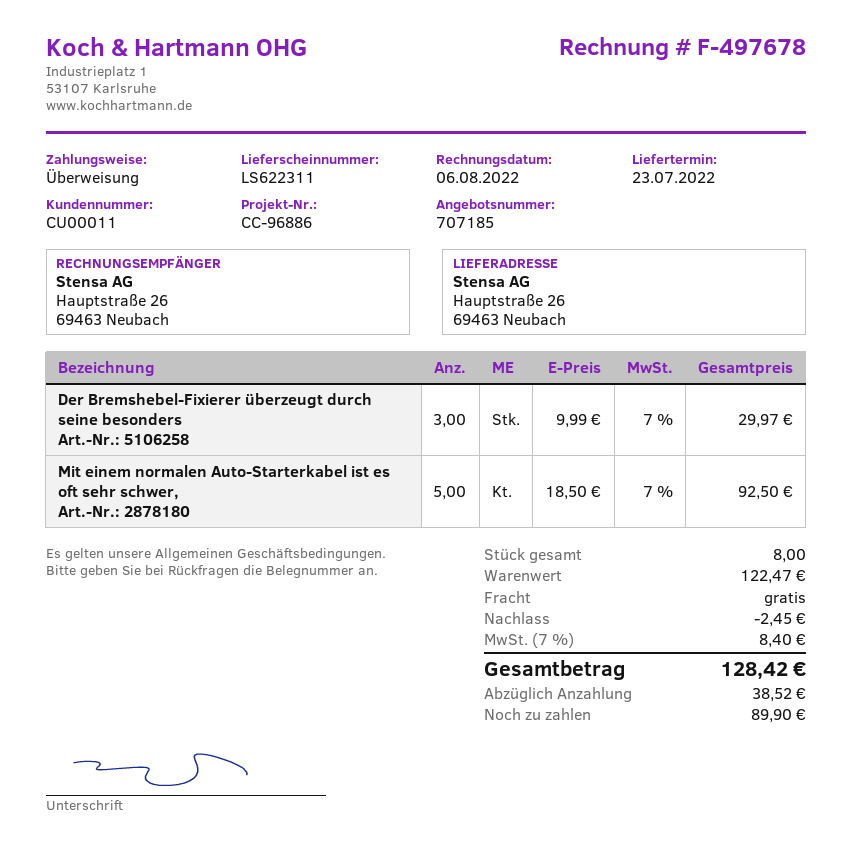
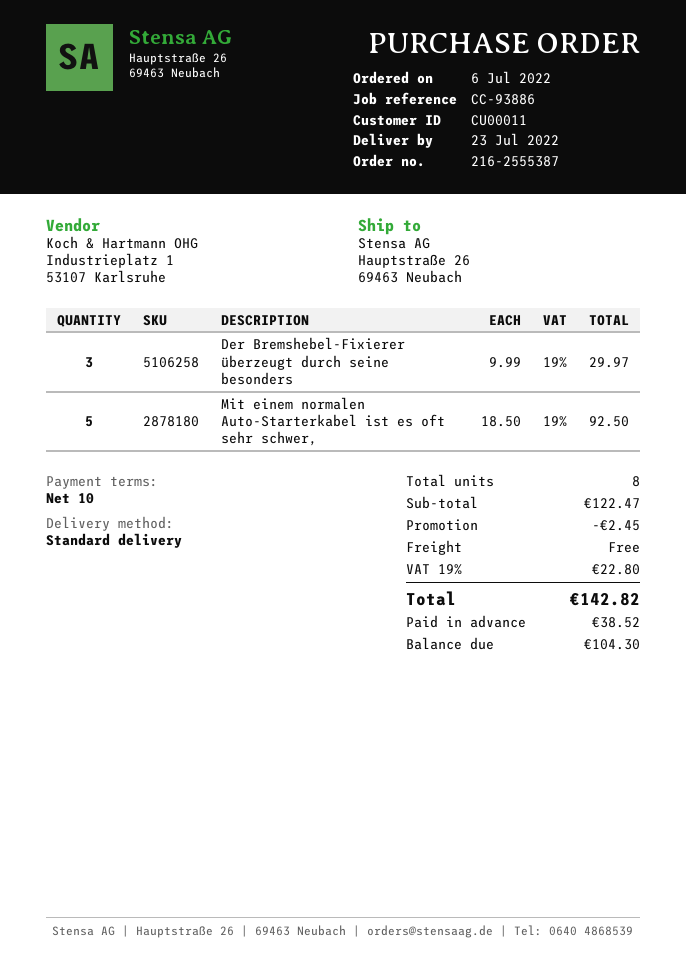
reference: CC-96886 -> CC-93886
tax: 7% = 8.40 -> 19% = 22.80
total: 128.42 -> 142.82
balance: 89.90 -> 104.30

